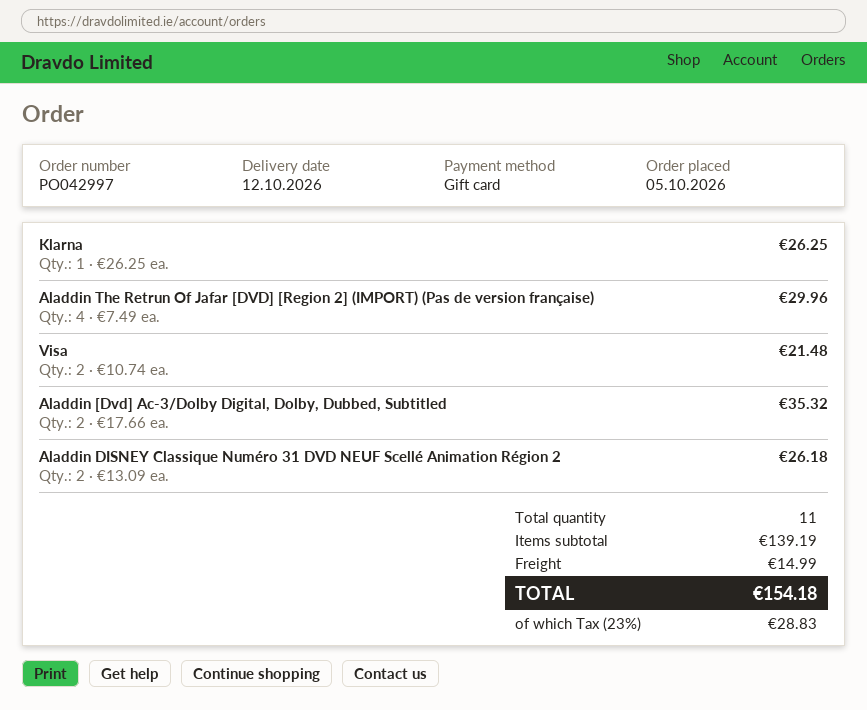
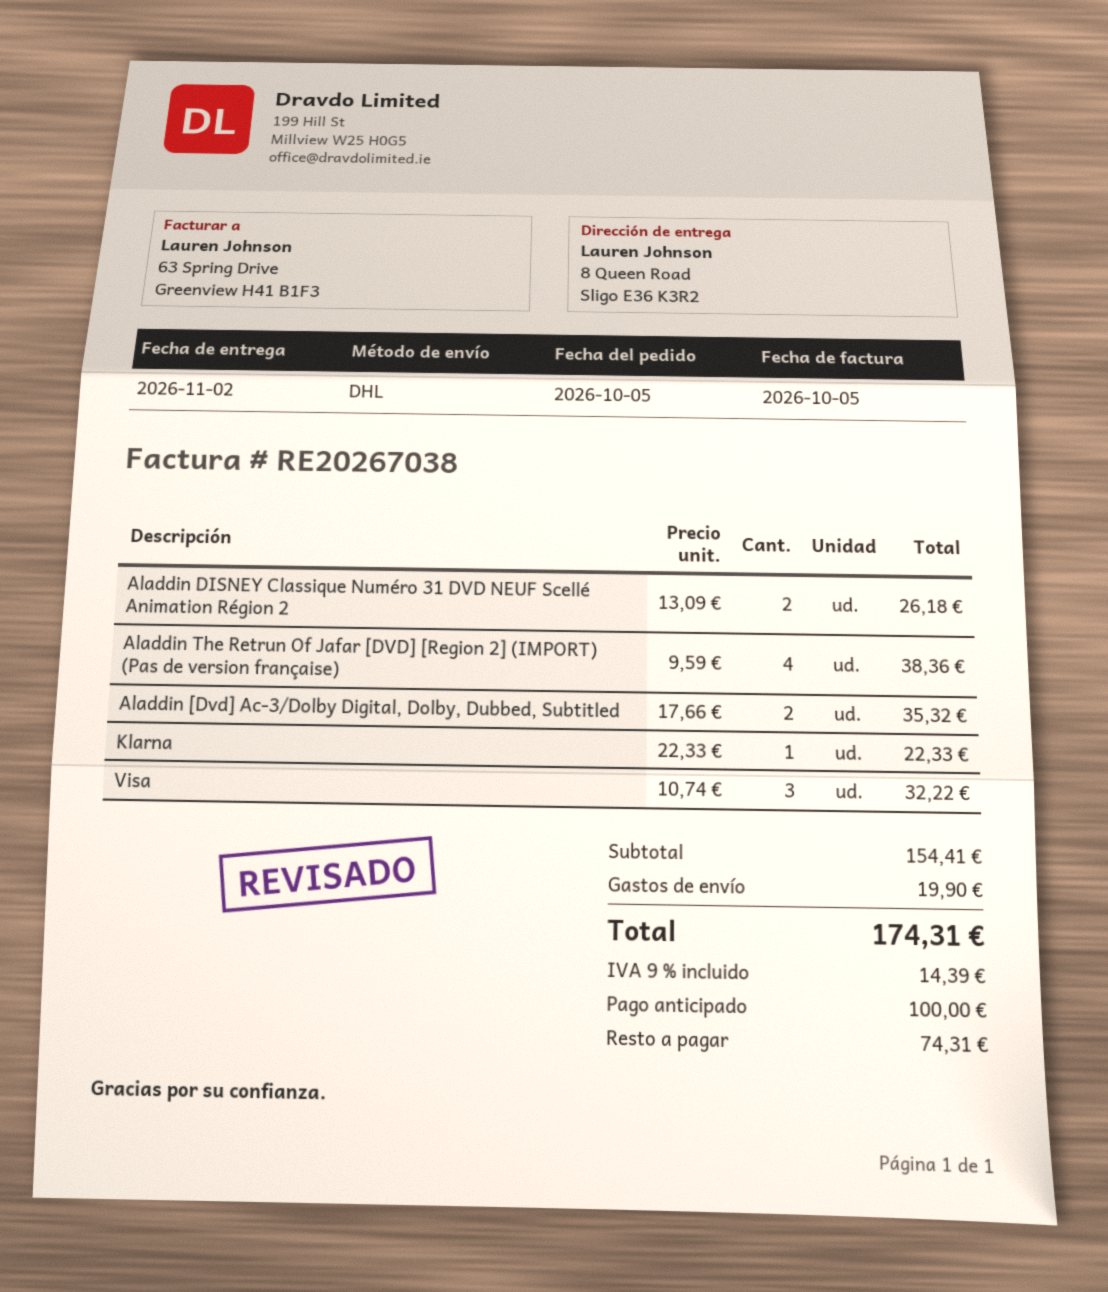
delivery date: 2026-10-12 -> 2026-11-02
Klarna: 1 x 26.25 = 26.25 -> 1 x 22.33 = 22.33
Aladdin The Retrun Of Jafar [DVD] [Region 2] (IMPORT) (Pas de version française): 4 x 7.49 = 29.96 -> 4 x 9.59 = 38.36
Visa: 2 x 10.74 = 21.48 -> 3 x 10.74 = 32.22
subtotal: 139.19 -> 154.41
shipping: 14.99 -> 19.90
tax: 23% = 28.83 -> 9% = 14.39
total: 154.18 -> 174.31

